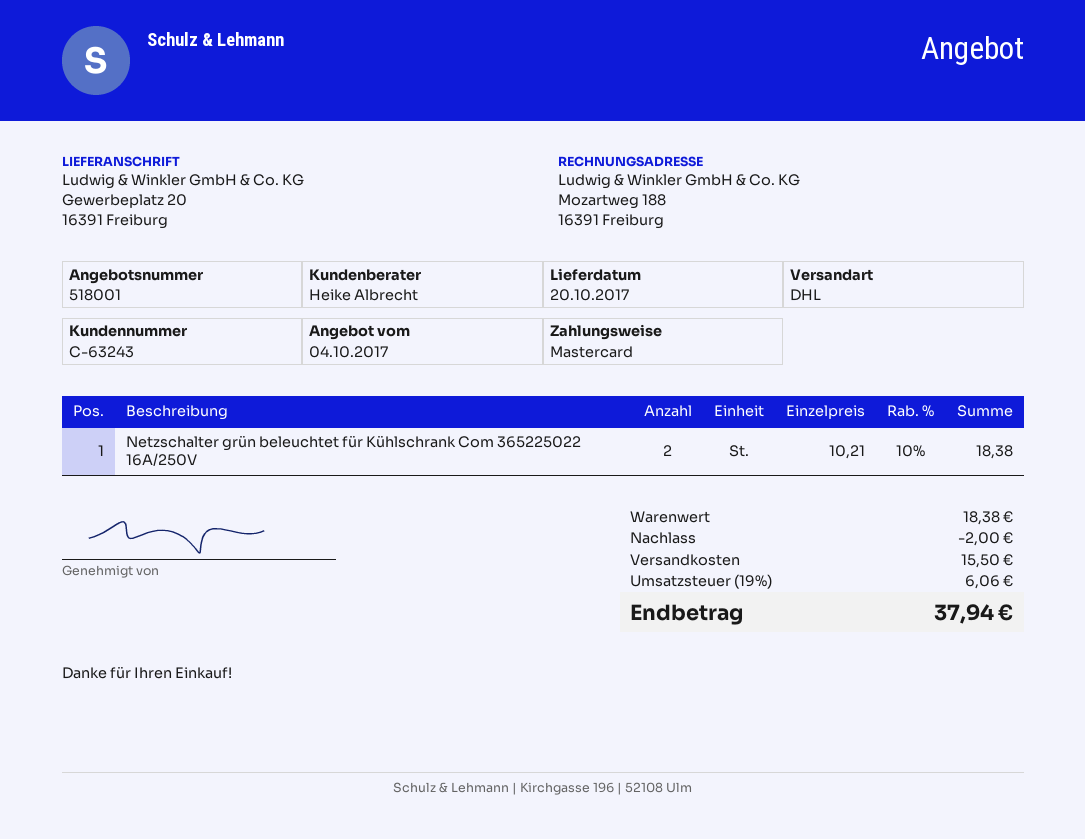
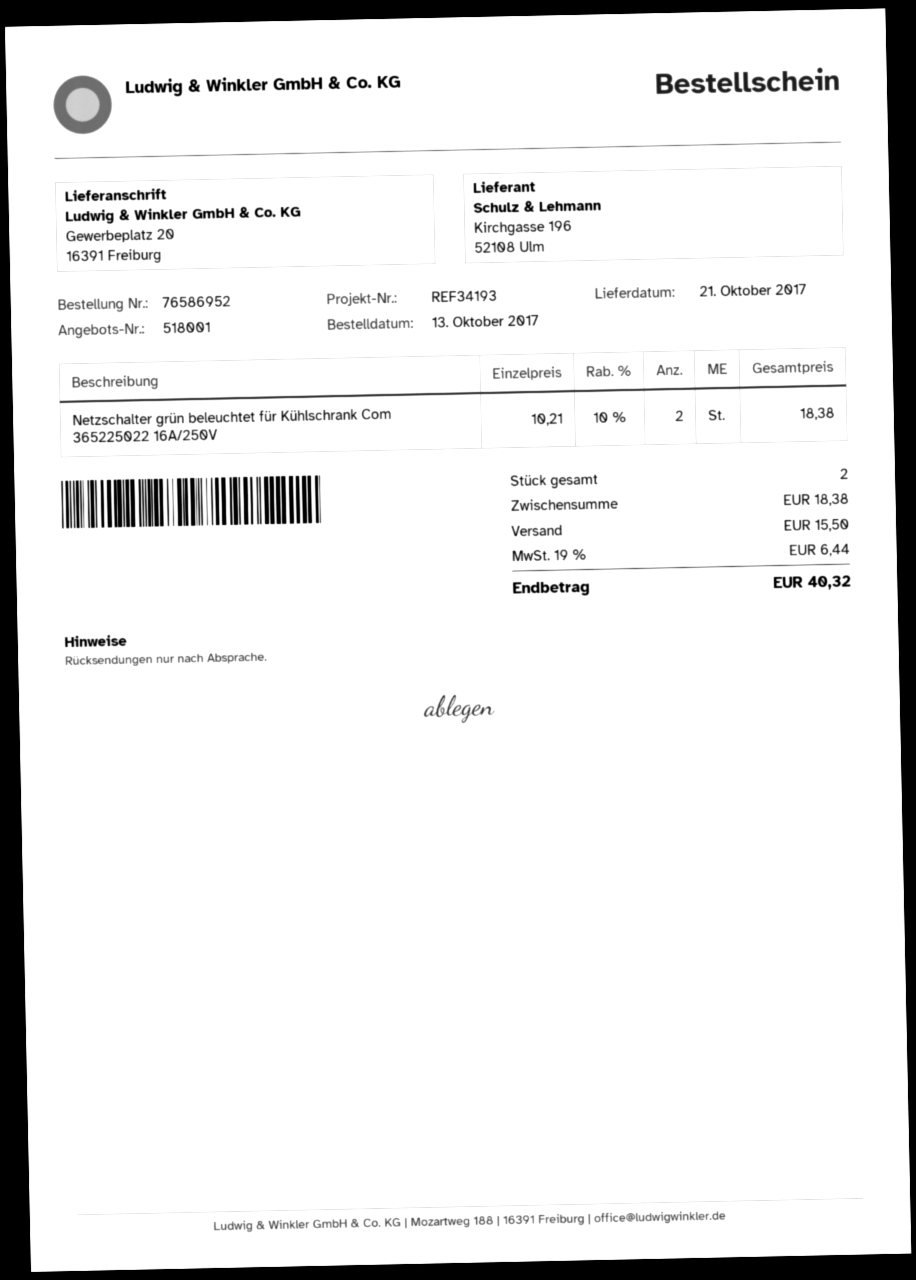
delivery date: 2017-10-20 -> 2017-10-21
discount: 2.00 -> none
tax: 19% = 6.06 -> 19% = 6.44
total: 37.94 -> 40.32

